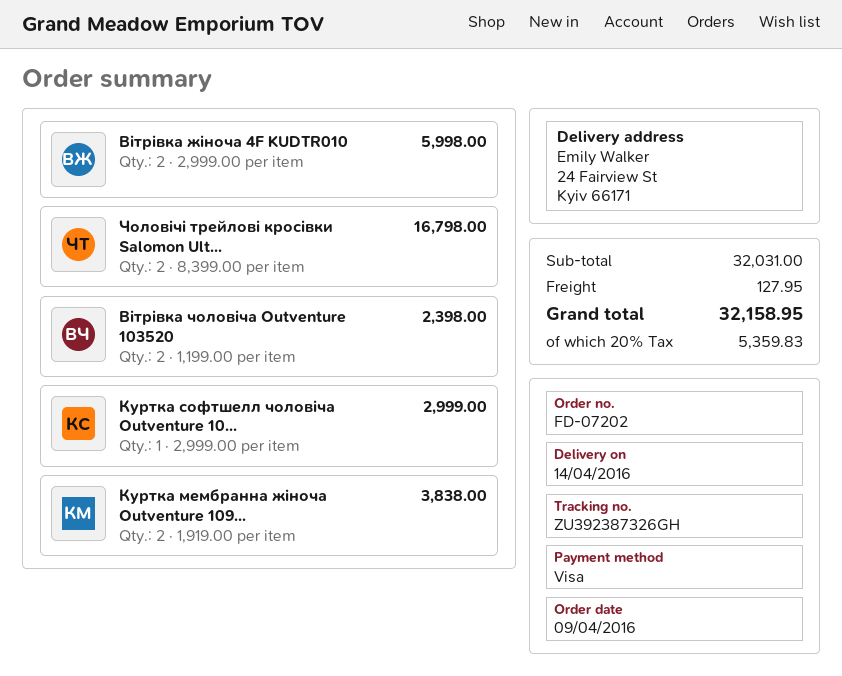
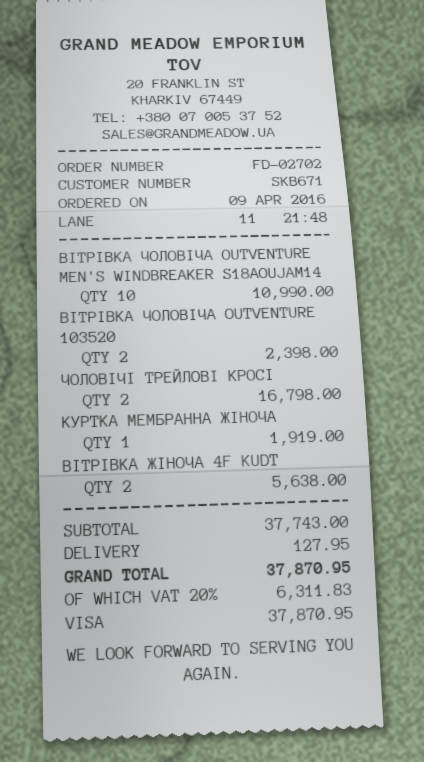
order number: FD-07202 -> FD-02702
Вітрівка жіноча 4F KUDTR010: 2 for 5998.00 -> 2 for 5638.00
Куртка софтшелл чоловіча Outventure 10...: 1 for 2999.00 -> none
Куртка мембранна жіноча Outventure 109...: 2 for 3838.00 -> 1 for 1919.00
ВІТРІВКА ЧОЛОВІЧА OUTVENTURE MEN'S WINDBREAKER S18AOUJAM14: none -> 10 for 10990.00
subtotal: 32031.00 -> 37743.00
tax: 20% = 5359.83 -> 20% = 6311.83
total: 32158.95 -> 37870.95

